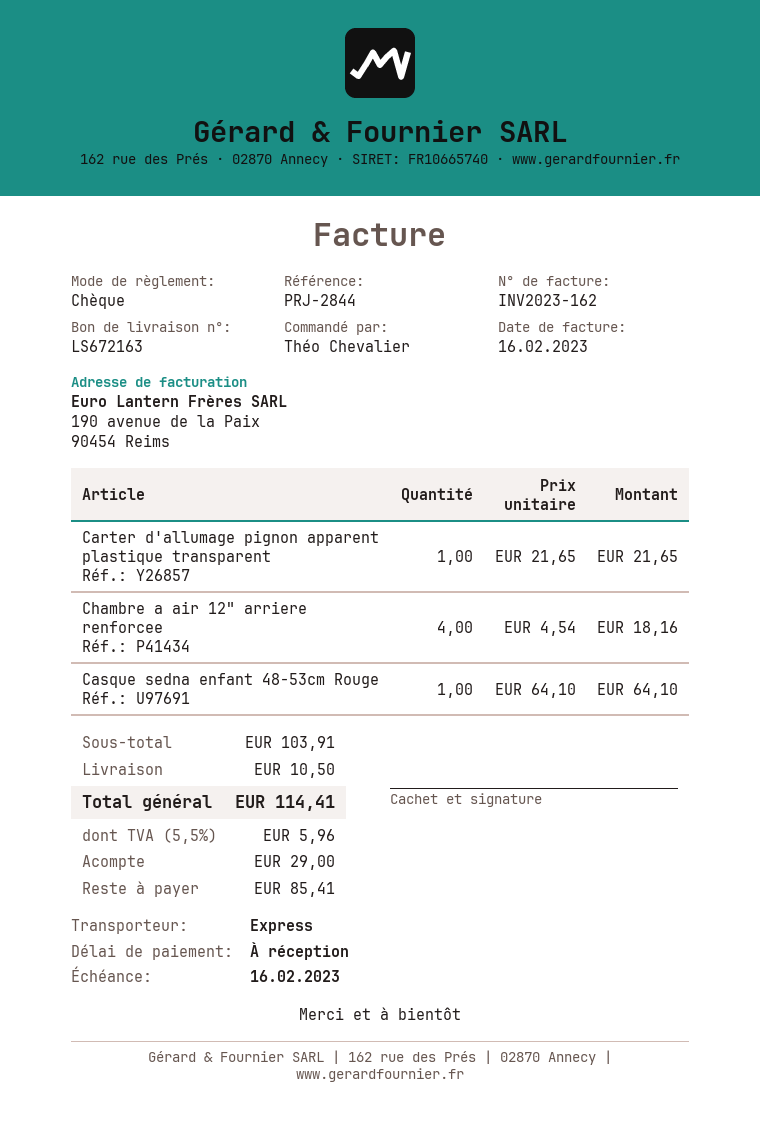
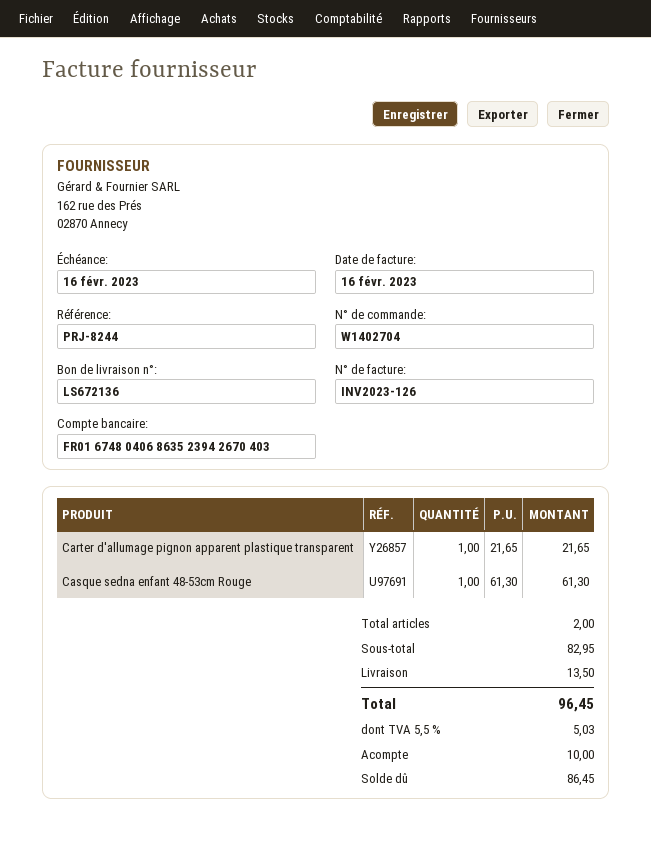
delivery note number: LS672163 -> LS672136
invoice number: INV2023-162 -> INV2023-126
reference: PRJ-2844 -> PRJ-8244
Chambre a air 12" arriere renforcee: 4 x 4.54 = 18.16 -> none
Casque sedna enfant 48-53cm Rouge: 1 x 64.10 = 64.10 -> 1 x 61.30 = 61.30
subtotal: 103.91 -> 82.95
shipping: 10.50 -> 13.50
tax: 5.5% = 5.96 -> 5.5% = 5.03
total: 114.41 -> 96.45
deposit: 29.00 -> 10.00
balance: 85.41 -> 86.45

